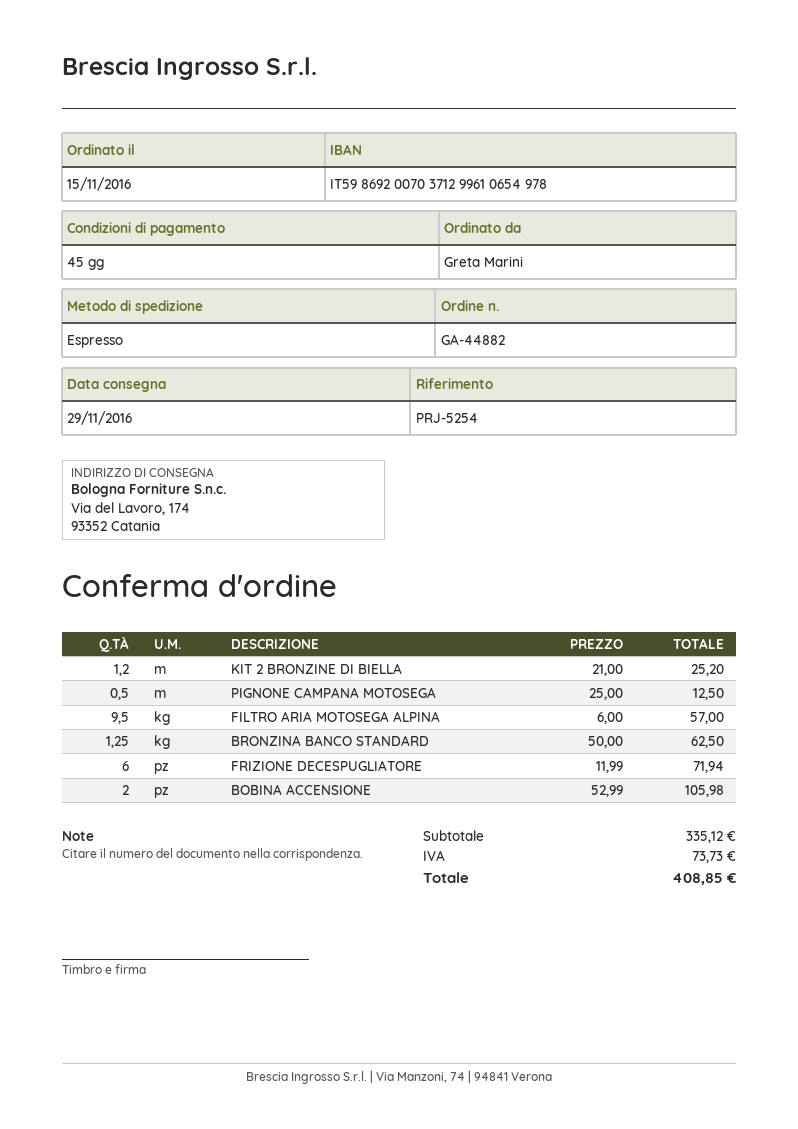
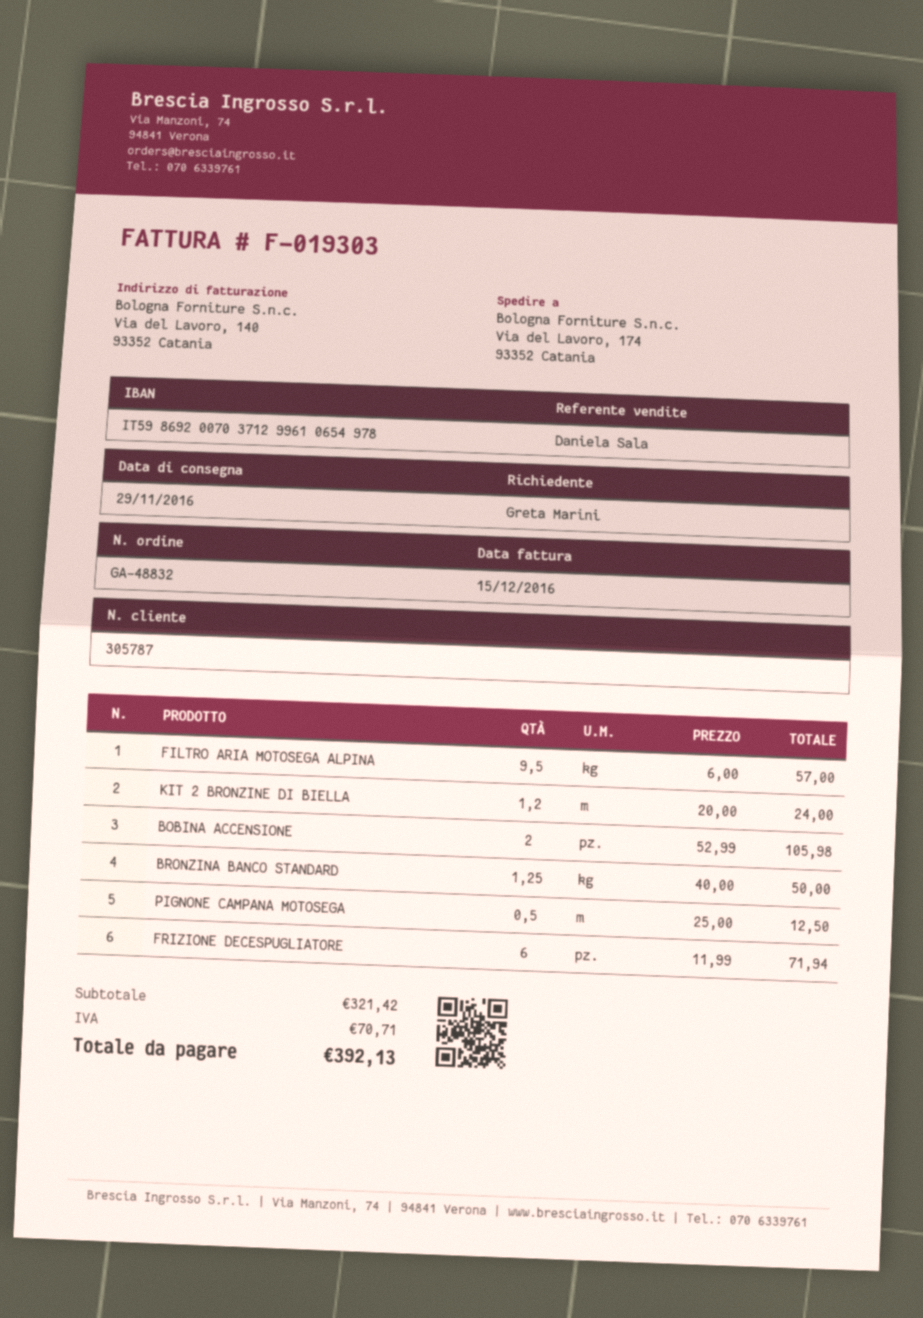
order number: GA-44882 -> GA-48832
KIT 2 BRONZINE DI BIELLA: 1.2 x 21.00 = 25.20 -> 1.2 x 20.00 = 24.00
BRONZINA BANCO STANDARD: 1.25 x 50.00 = 62.50 -> 1.25 x 40.00 = 50.00
subtotal: 335.12 -> 321.42
tax: 73.73 -> 70.71
total: 408.85 -> 392.13

